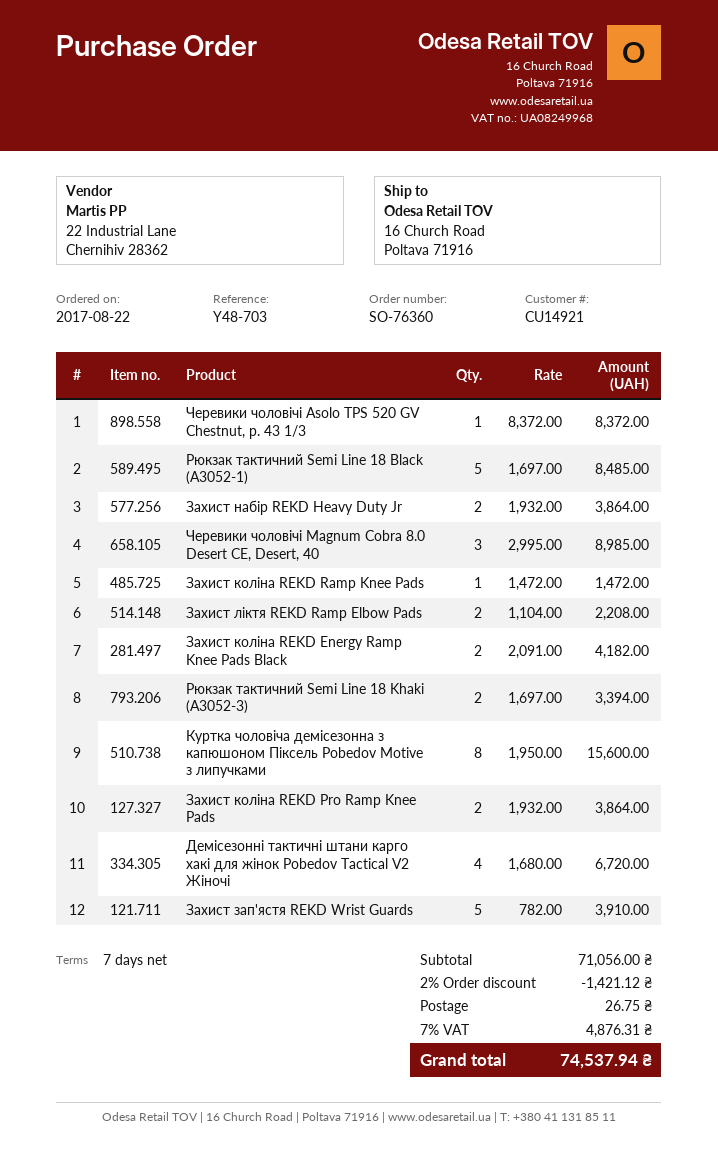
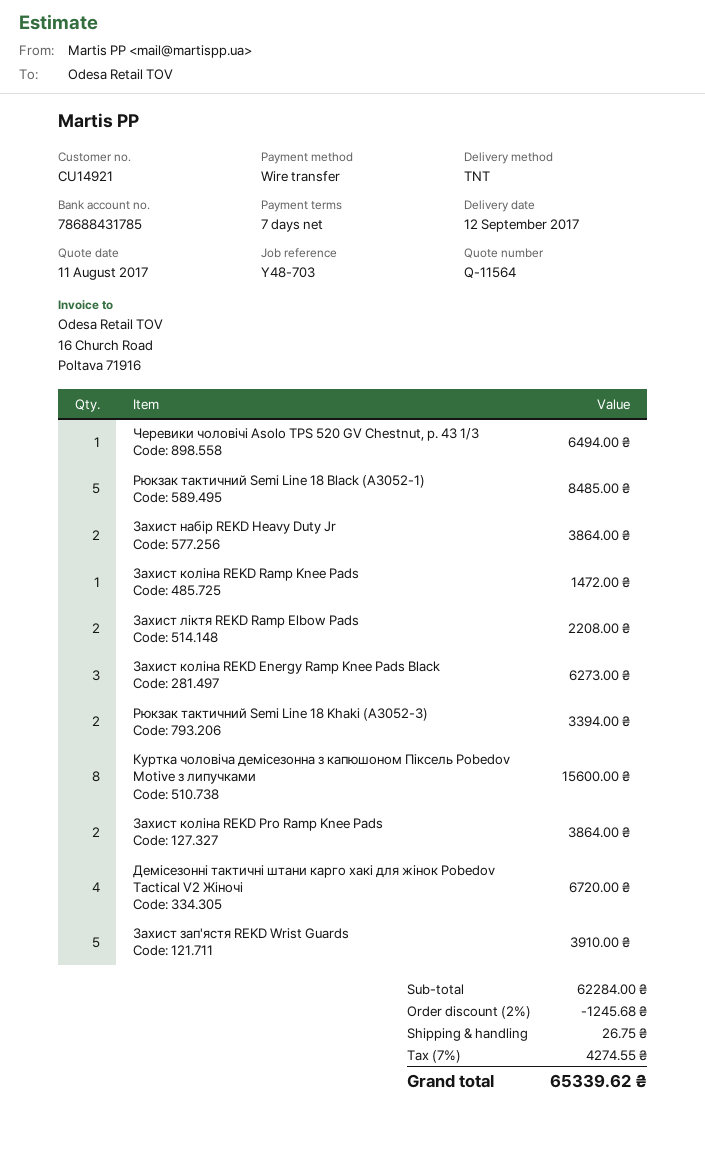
Черевики чоловічі Asolo TPS 520 GV Chestnut, р. 43 1/3: 1 for 8372.00 -> 1 for 6494.00
Черевики чоловічі Magnum Cobra 8.0 Desert CE, Desert, 40: 3 for 8985.00 -> none
Захист коліна REKD Energy Ramp Knee Pads Black: 2 for 4182.00 -> 3 for 6273.00
subtotal: 71056.00 -> 62284.00
discount: 2% = 1421.12 -> 2% = 1245.68
tax: 7% = 4876.31 -> 7% = 4274.55
total: 74537.94 -> 65339.62

